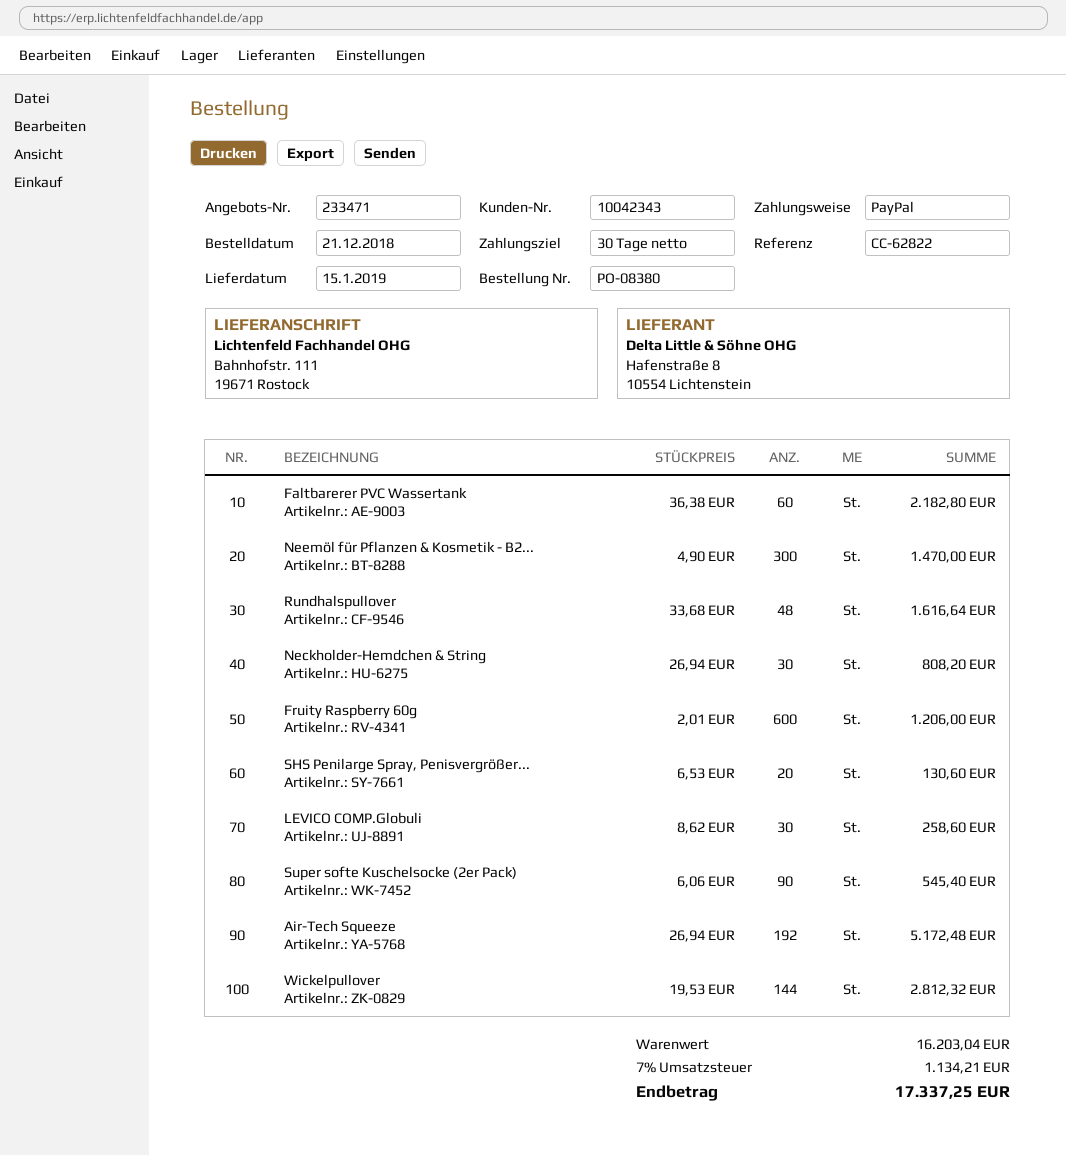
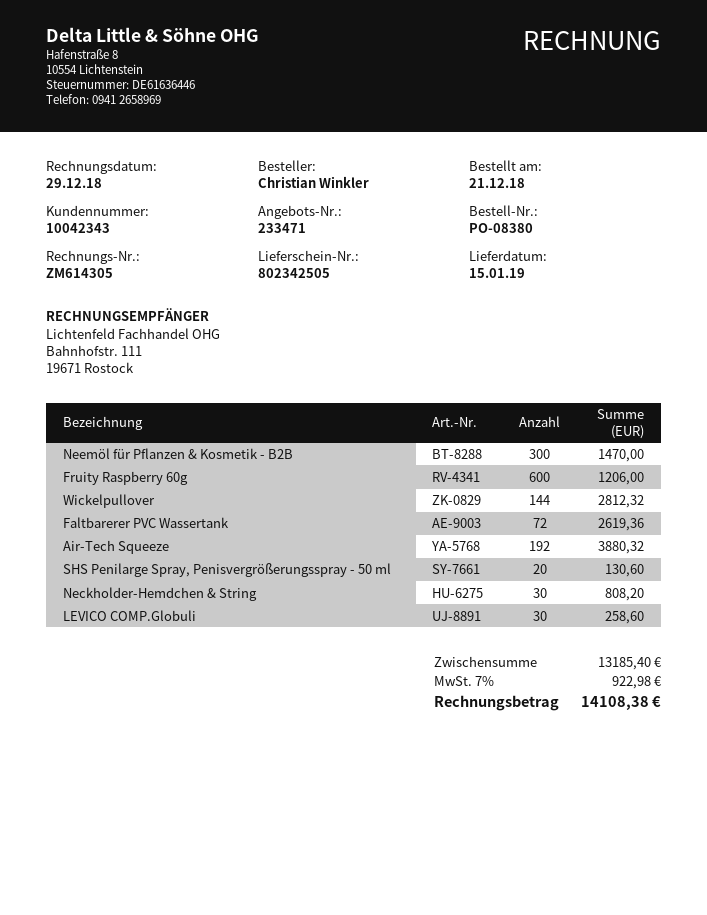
Faltbarerer PVC Wassertank: 60 for 2182.80 -> 72 for 2619.36
Rundhalspullover: 48 for 1616.64 -> none
Super softe Kuschelsocke (2er Pack): 90 for 545.40 -> none
Air-Tech Squeeze: 192 for 5172.48 -> 192 for 3880.32
subtotal: 16203.04 -> 13185.40
tax: 7% = 1134.21 -> 7% = 922.98
total: 17337.25 -> 14108.38

